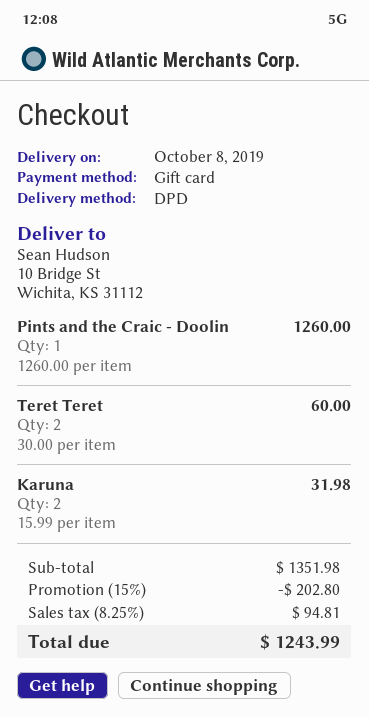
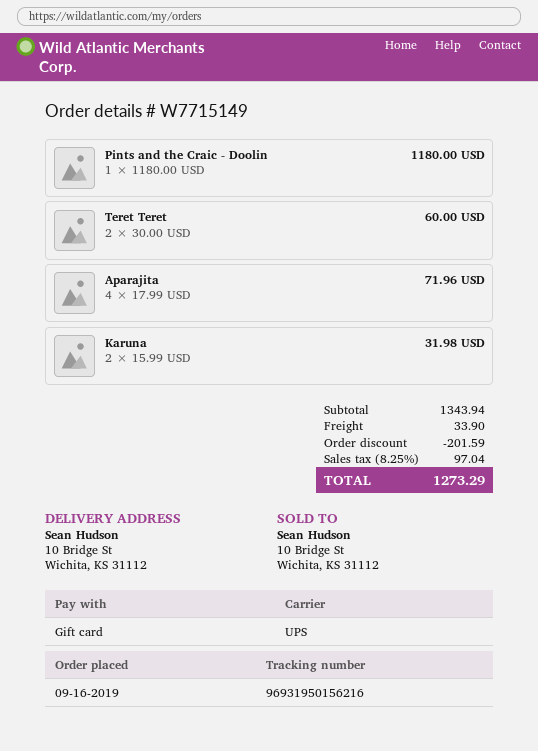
shipping method: DPD -> UPS
Pints and the Craic - Doolin: 1 x 1260.00 = 1260.00 -> 1 x 1180.00 = 1180.00
Aparajita: none -> 4 x 17.99 = 71.96
subtotal: 1351.98 -> 1343.94
discount: 202.80 -> 201.59
shipping: none -> 33.90
tax: 8.25% = 94.81 -> 8.25% = 97.04
total: 1243.99 -> 1273.29

